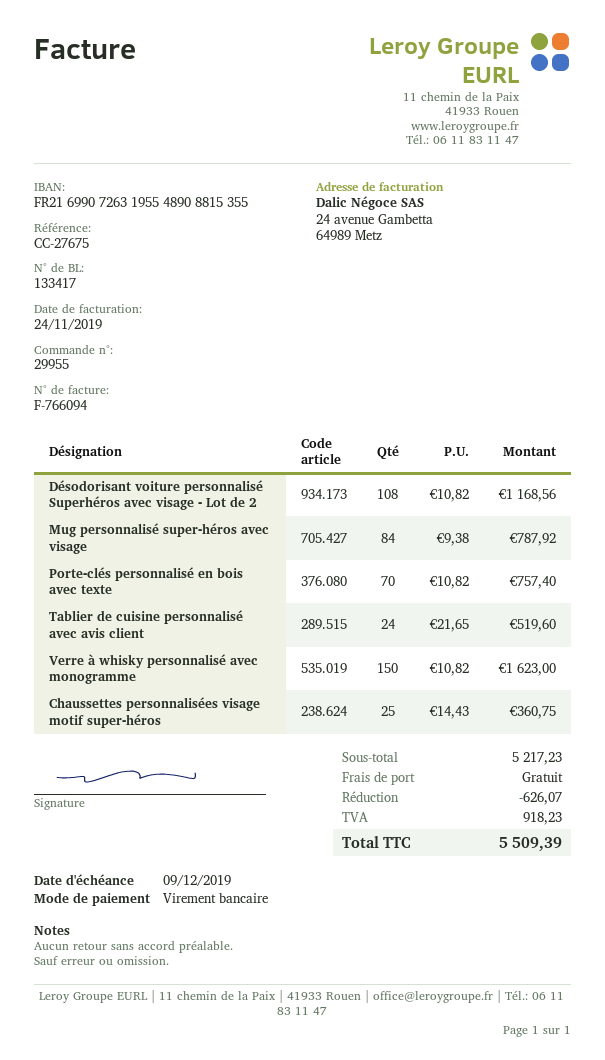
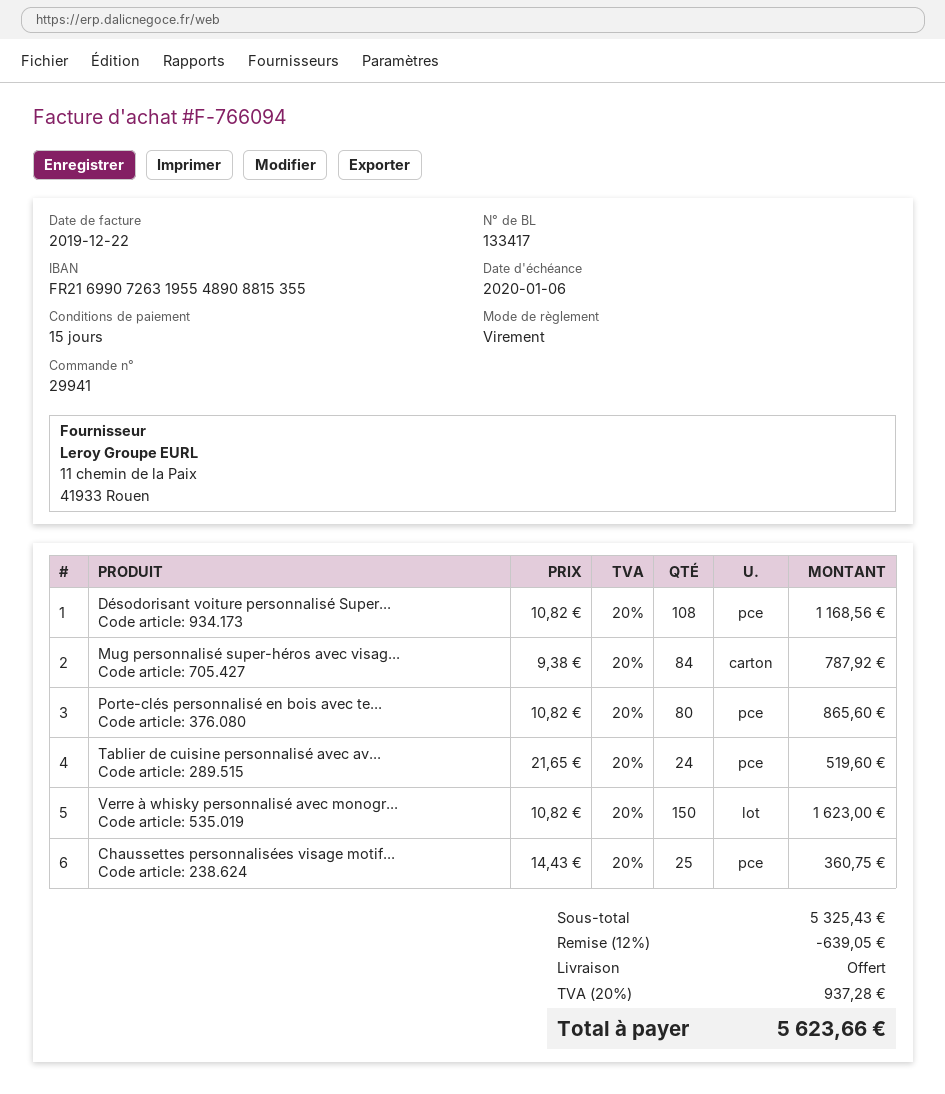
order number: 29955 -> 29941
invoice date: 2019-11-24 -> 2019-12-22
due date: 2019-12-09 -> 2020-01-06
Porte-clés personnalisé en bois avec texte: 70 x 10.82 = 757.40 -> 80 x 10.82 = 865.60
subtotal: 5217.23 -> 5325.43
discount: 626.07 -> 639.05
tax: 918.23 -> 937.28
total: 5509.39 -> 5623.66

